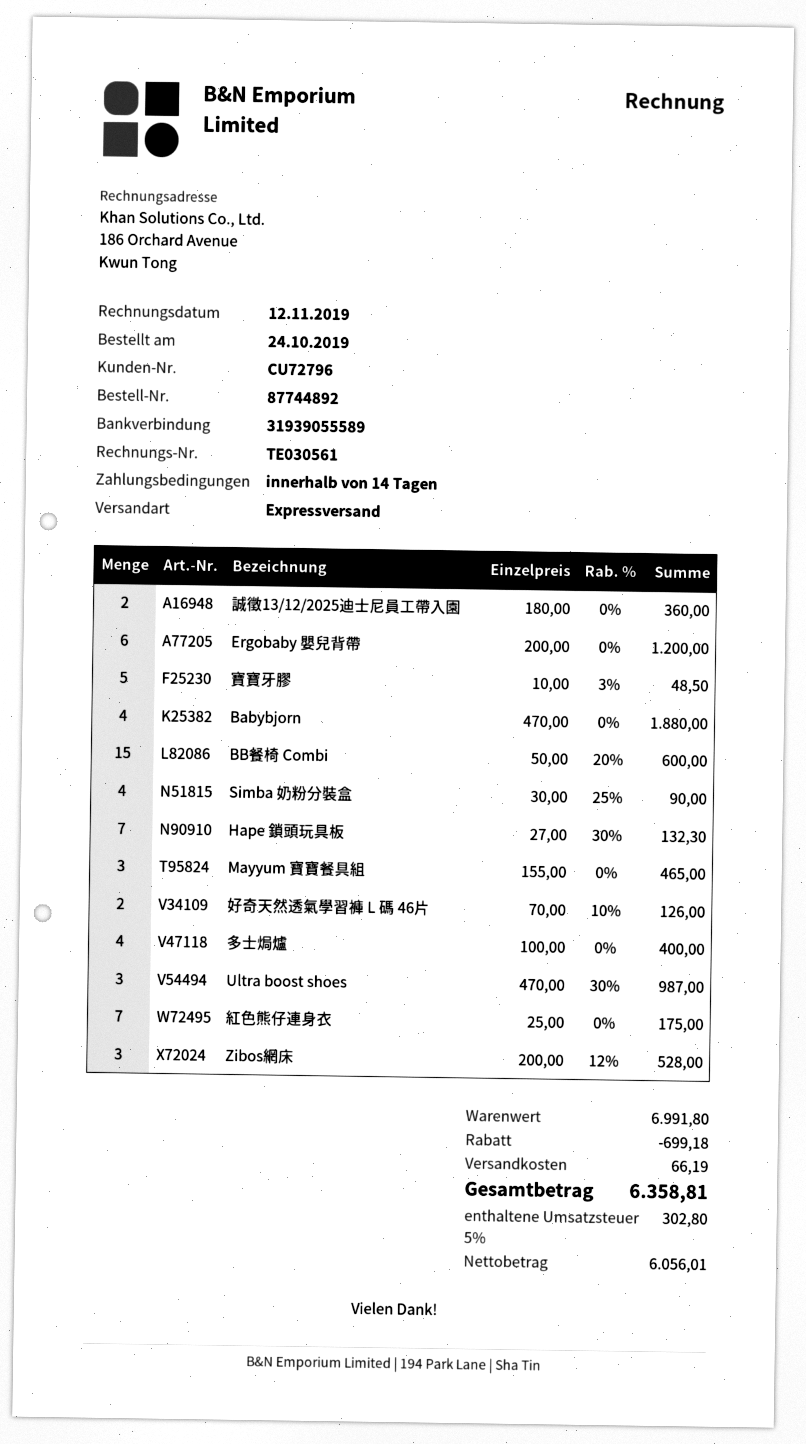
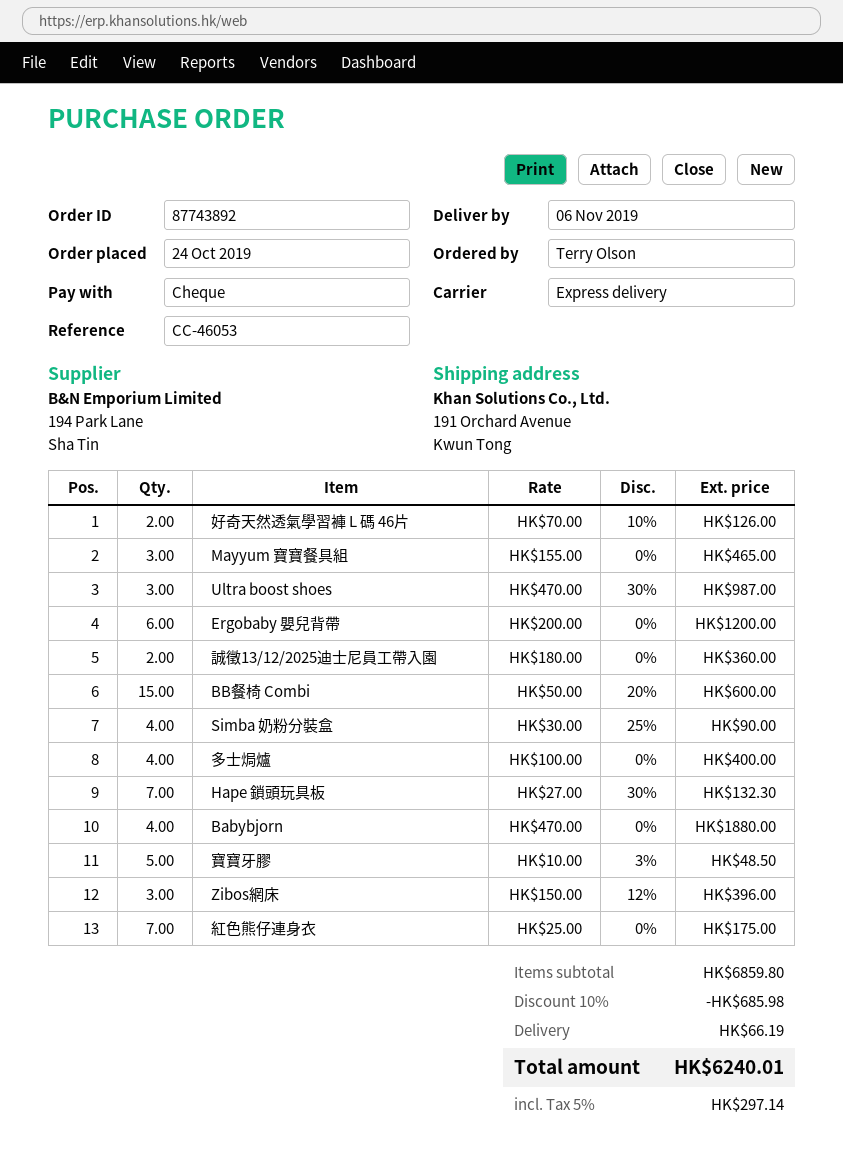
order number: 87744892 -> 87743892
Zibos網床: 3 x 200.00 - 12% = 528.00 -> 3 x 150.00 - 12% = 396.00
subtotal: 6991.80 -> 6859.80
discount: 699.18 -> 685.98
tax: 5% = 302.80 -> 5% = 297.14
total: 6358.81 -> 6240.01

